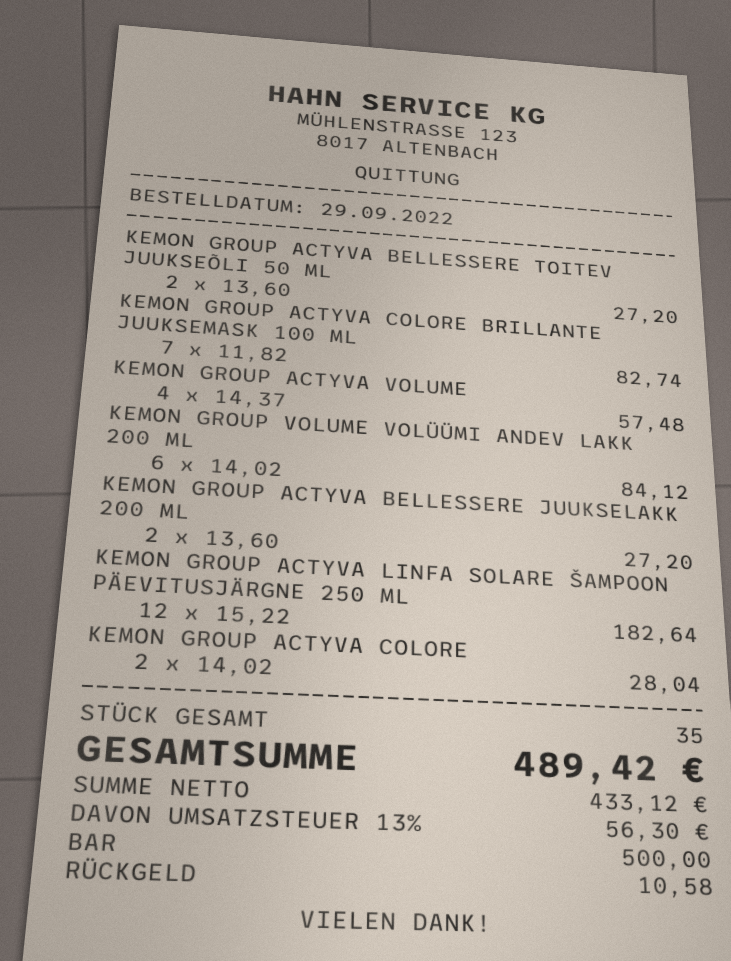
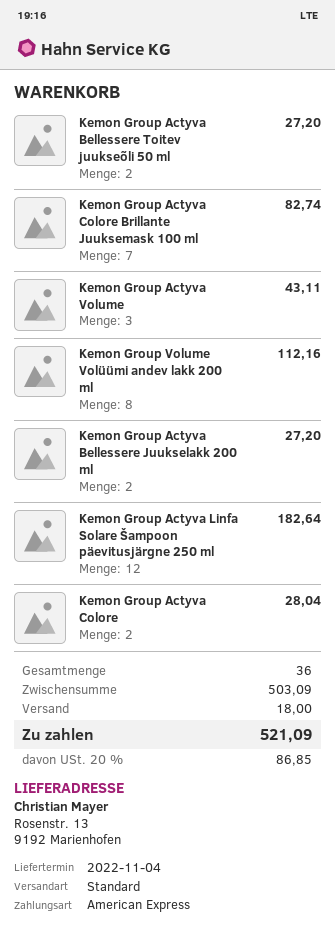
payment method: cash -> American Express
KEMON GROUP ACTYVA VOLUME: 4 for 57.48 -> 3 for 43.11
KEMON GROUP VOLUME VOLÜÜMI ANDEV LAKK 200 ML: 6 for 84.12 -> 8 for 112.16
total quantity: 35 -> 36
shipping: none -> 18.00
tax: 13% = 56.30 -> 20% = 86.85
total: 489.42 -> 521.09

